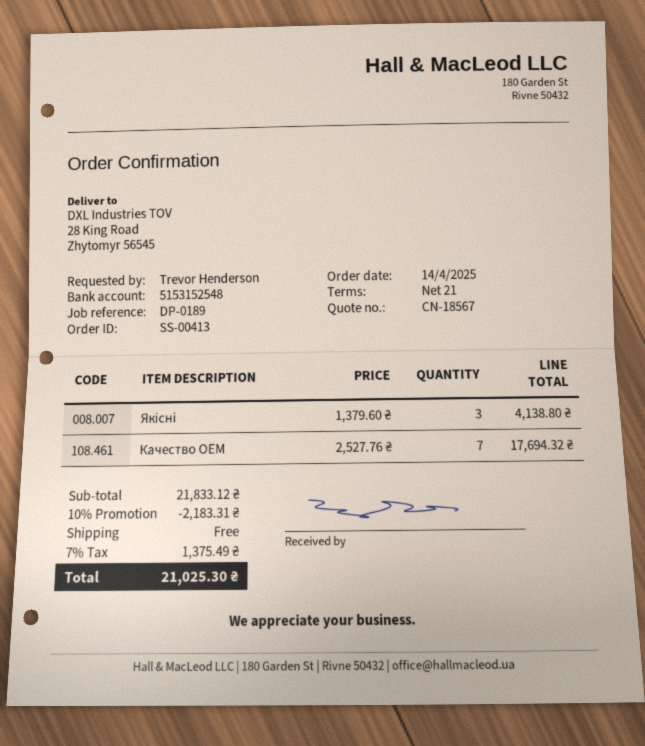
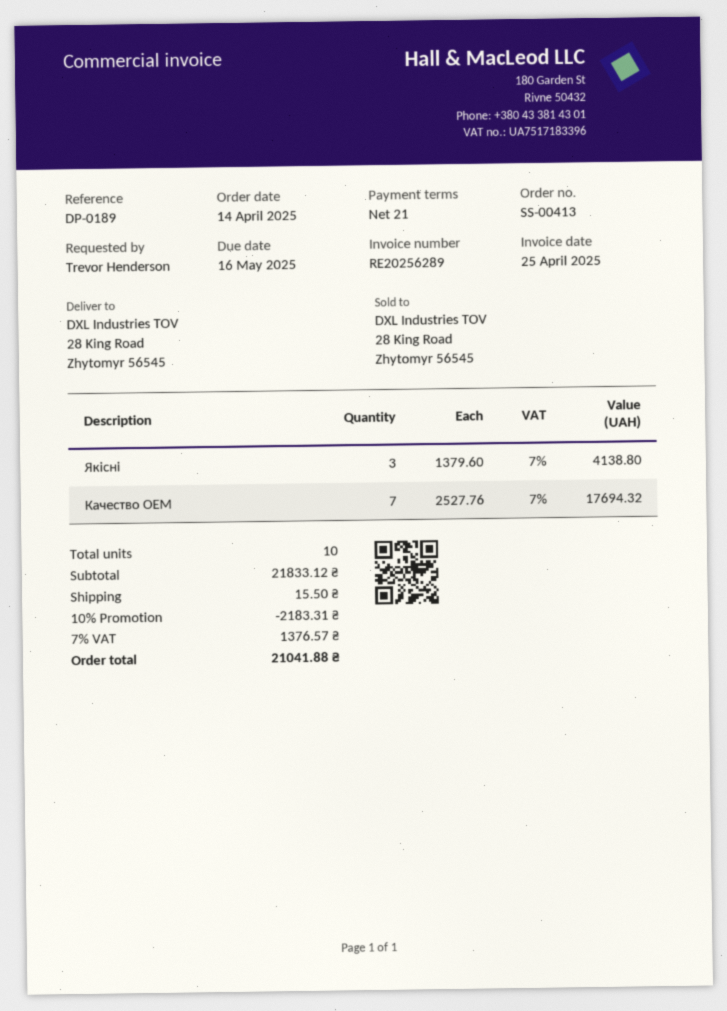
shipping: 0.00 -> 15.50
tax: 7% = 1375.49 -> 7% = 1376.57
total: 21025.30 -> 21041.88

